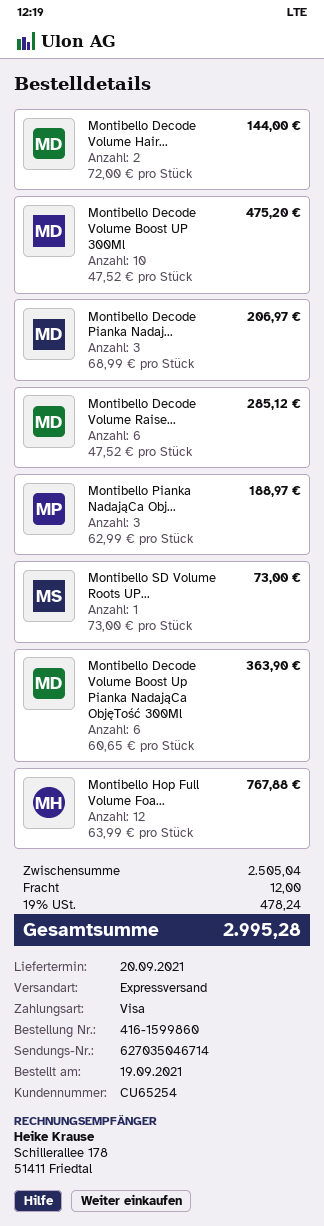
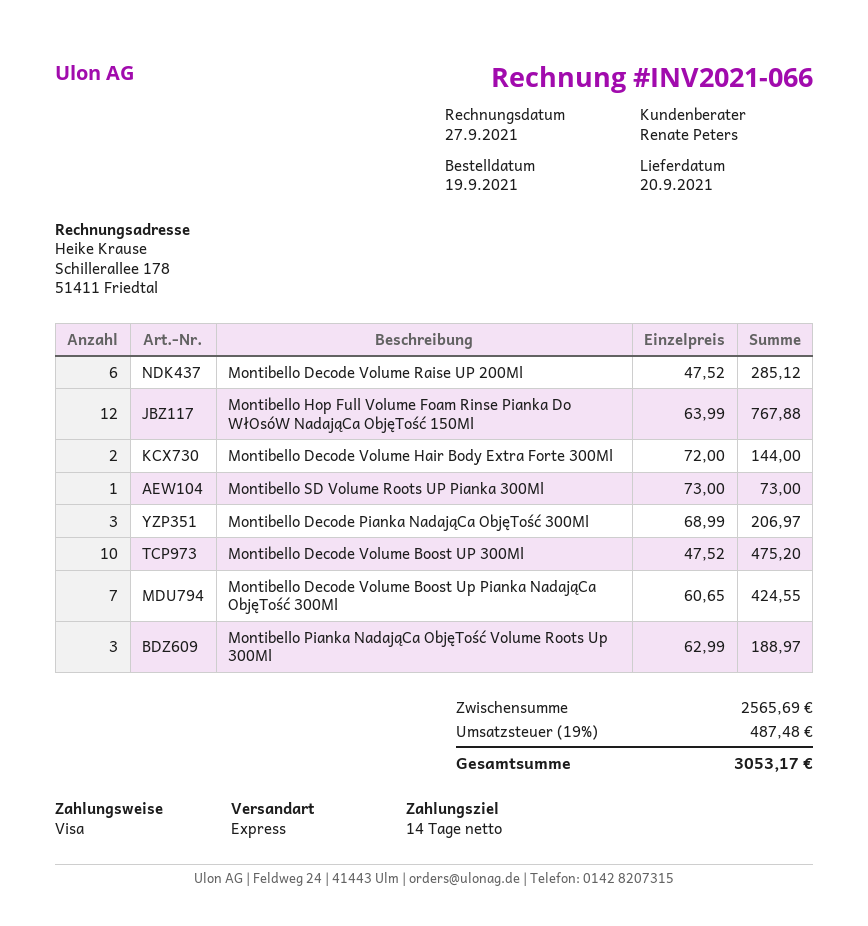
Montibello Decode Volume Boost Up Pianka NadająCa ObjęTość 300Ml: 6 x 60.65 = 363.90 -> 7 x 60.65 = 424.55
subtotal: 2505.04 -> 2565.69
shipping: 12.00 -> none
tax: 19% = 478.24 -> 19% = 487.48
total: 2995.28 -> 3053.17

